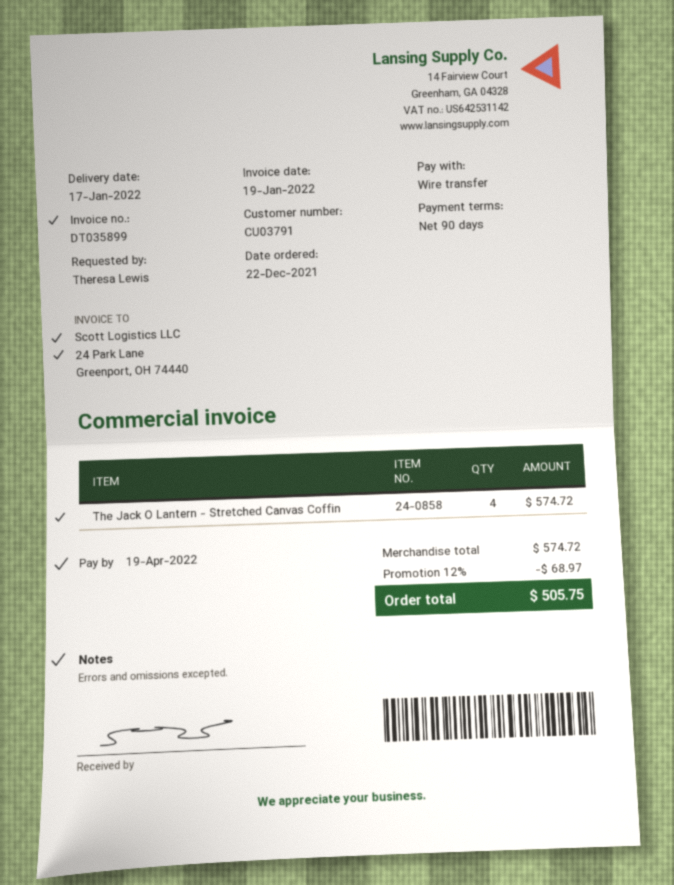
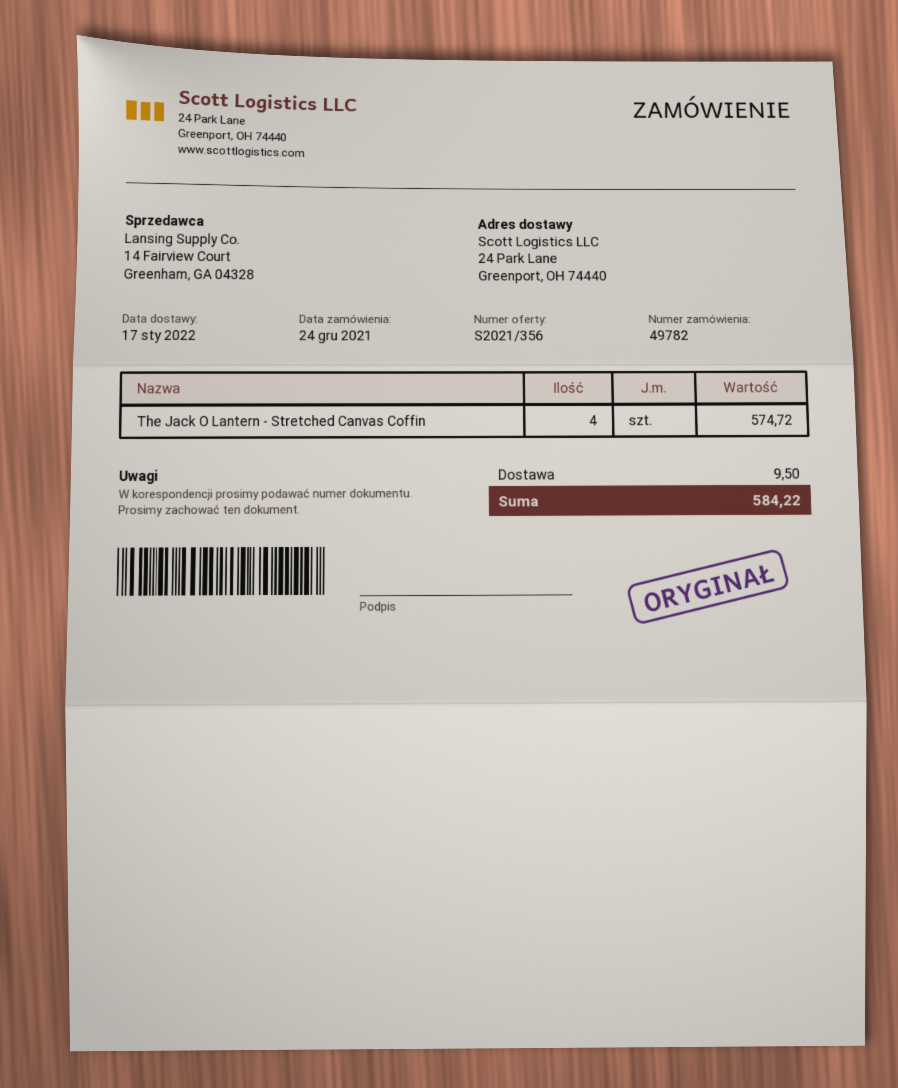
order date: 2021-12-22 -> 2021-12-24
discount: 12% = 68.97 -> none
shipping: none -> 9.50
total: 505.75 -> 584.22

